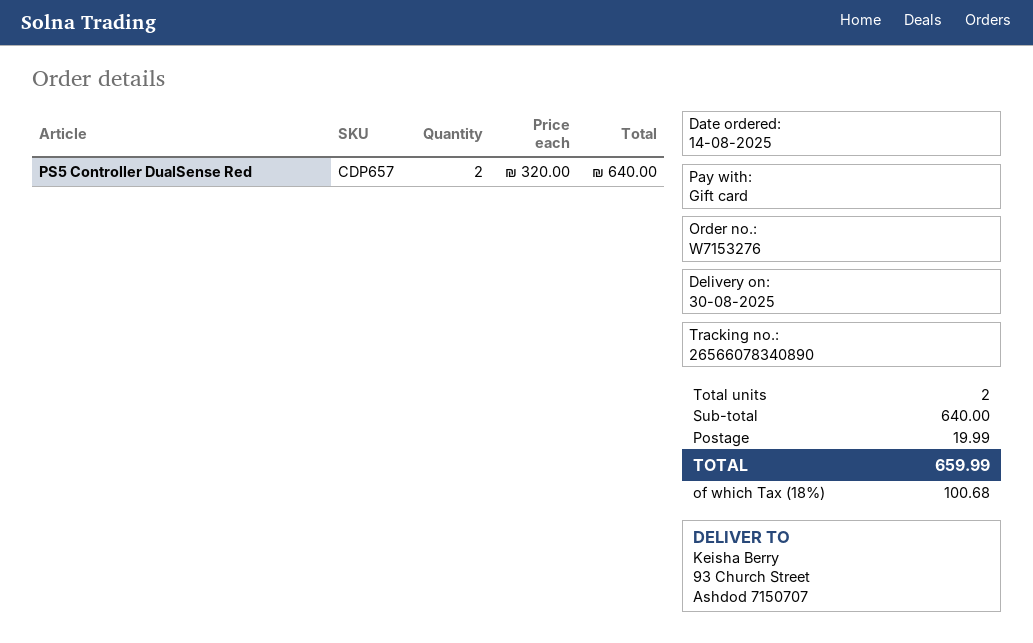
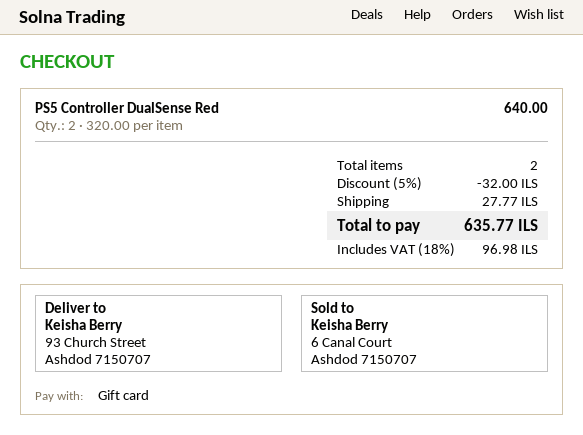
discount: none -> 5% = 32.00
shipping: 19.99 -> 27.77
tax: 18% = 100.68 -> 18% = 96.98
total: 659.99 -> 635.77

